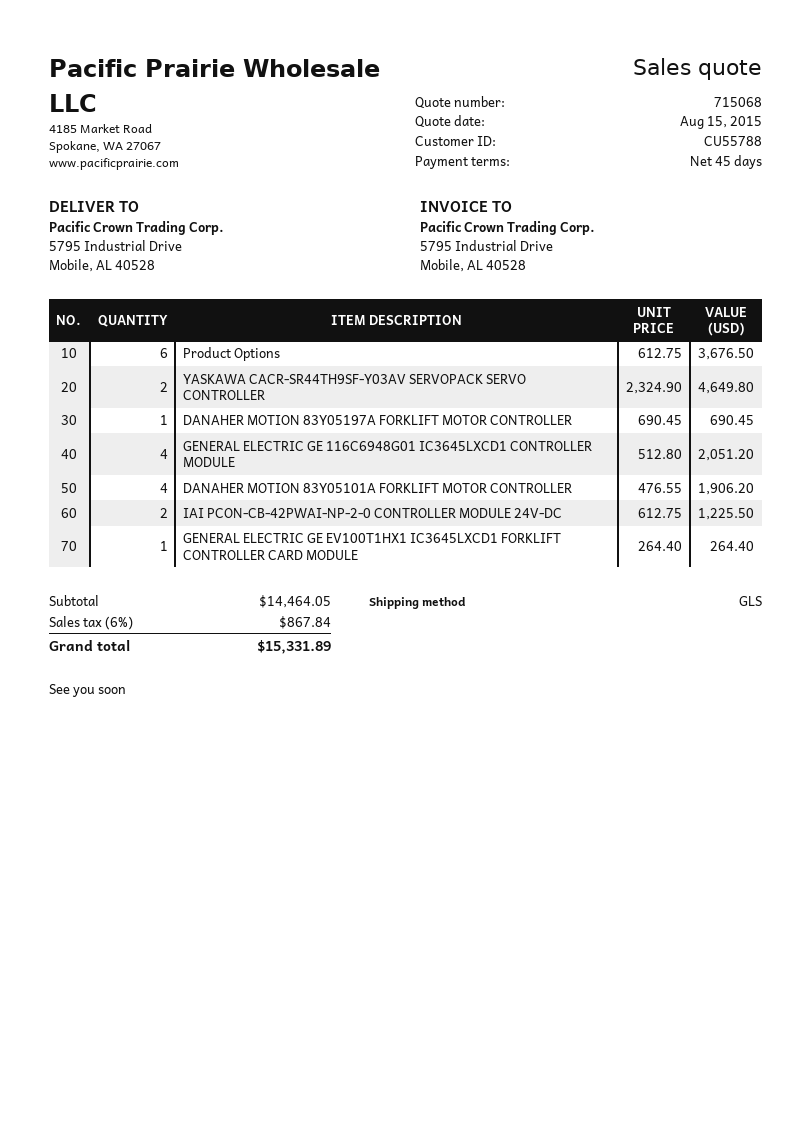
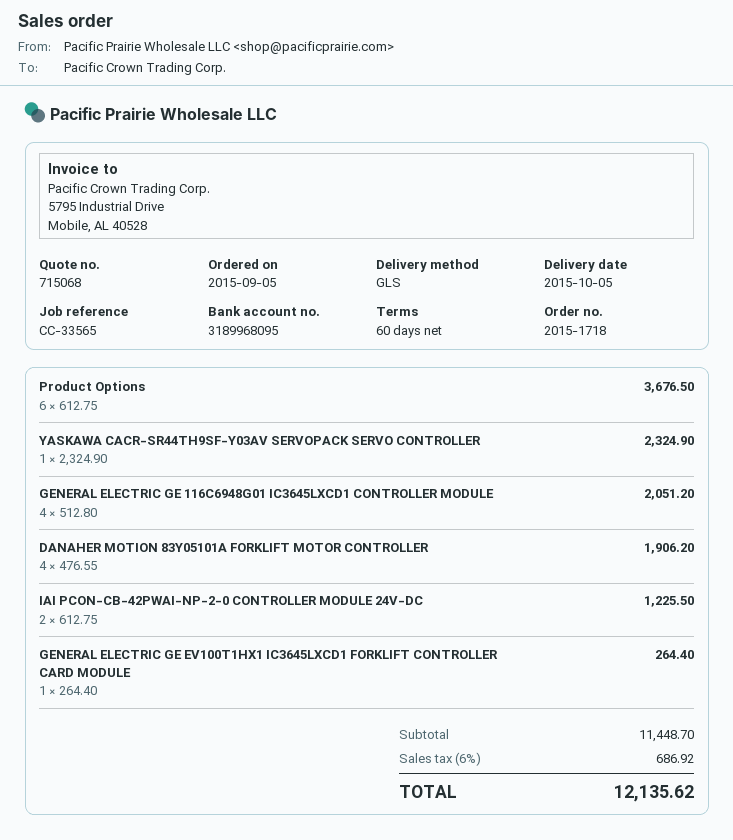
payment terms: 45 days -> 60 days
YASKAWA CACR-SR44TH9SF-Y03AV SERVOPACK SERVO CONTROLLER: 2 x 2324.90 = 4649.80 -> 1 x 2324.90 = 2324.90
DANAHER MOTION 83Y05197A FORKLIFT MOTOR CONTROLLER: 1 x 690.45 = 690.45 -> none
subtotal: 14464.05 -> 11448.70
tax: 6% = 867.84 -> 6% = 686.92
total: 15331.89 -> 12135.62

